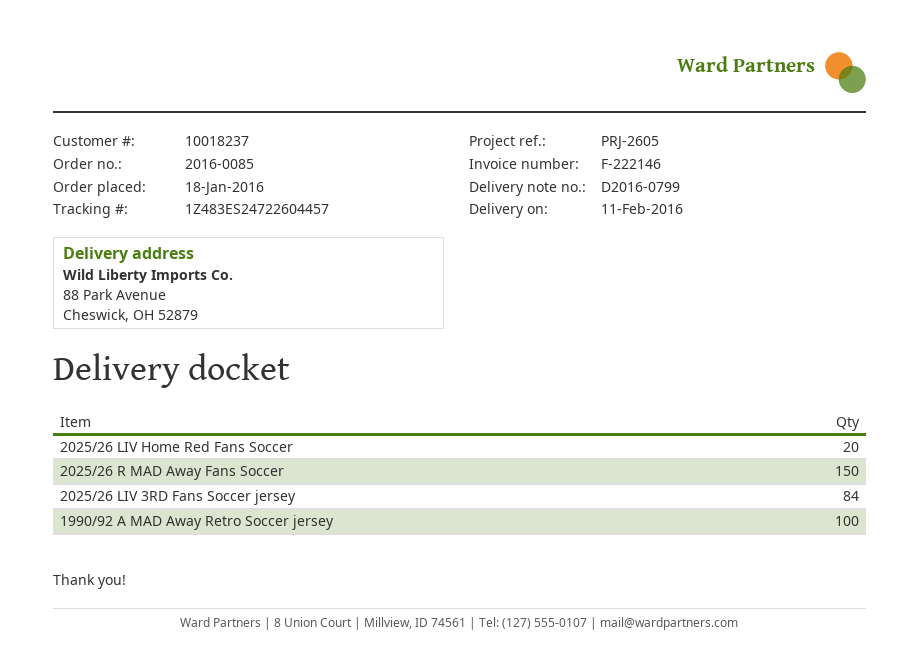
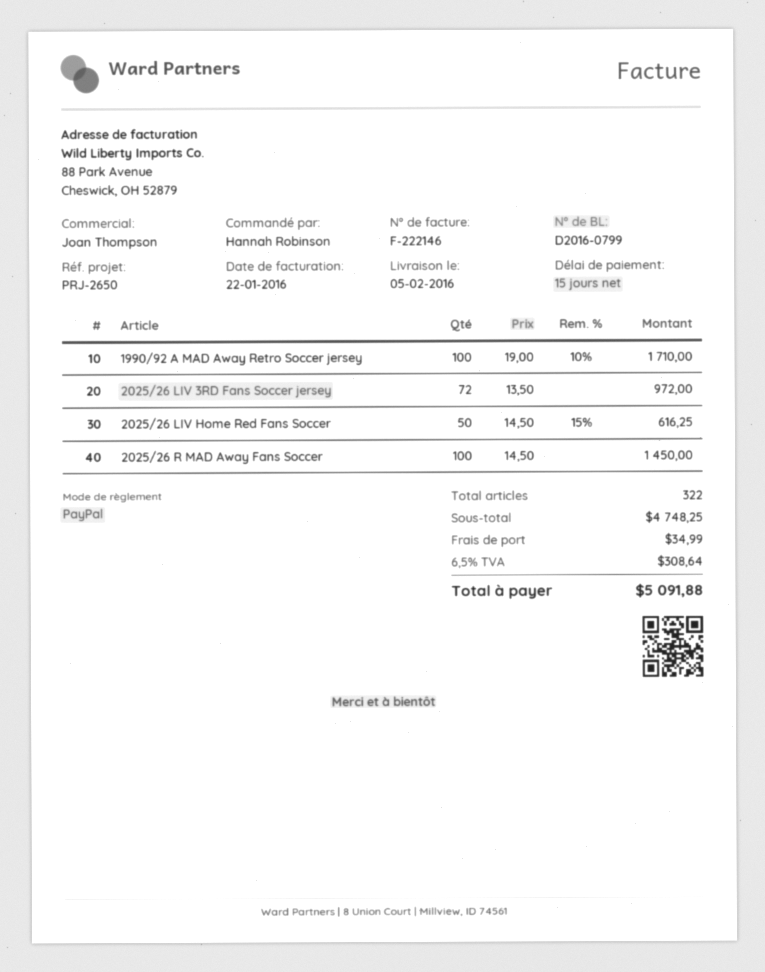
delivery date: 2016-02-11 -> 2016-02-05
reference: PRJ-2605 -> PRJ-2650
2025/26 LIV Home Red Fans Soccer: 20 -> 50
2025/26 R MAD Away Fans Soccer: 150 -> 100
2025/26 LIV 3RD Fans Soccer jersey: 84 -> 72

